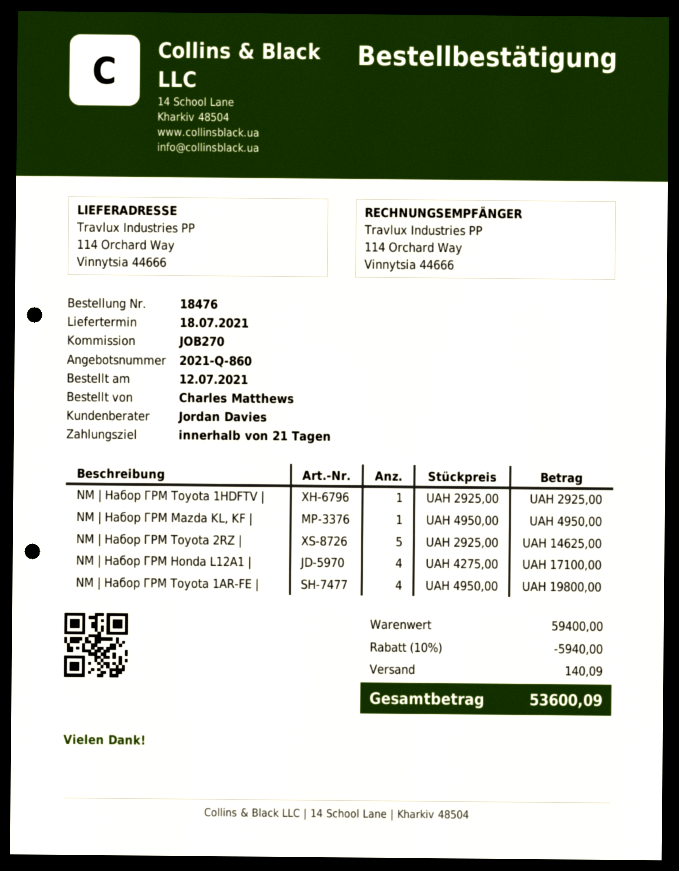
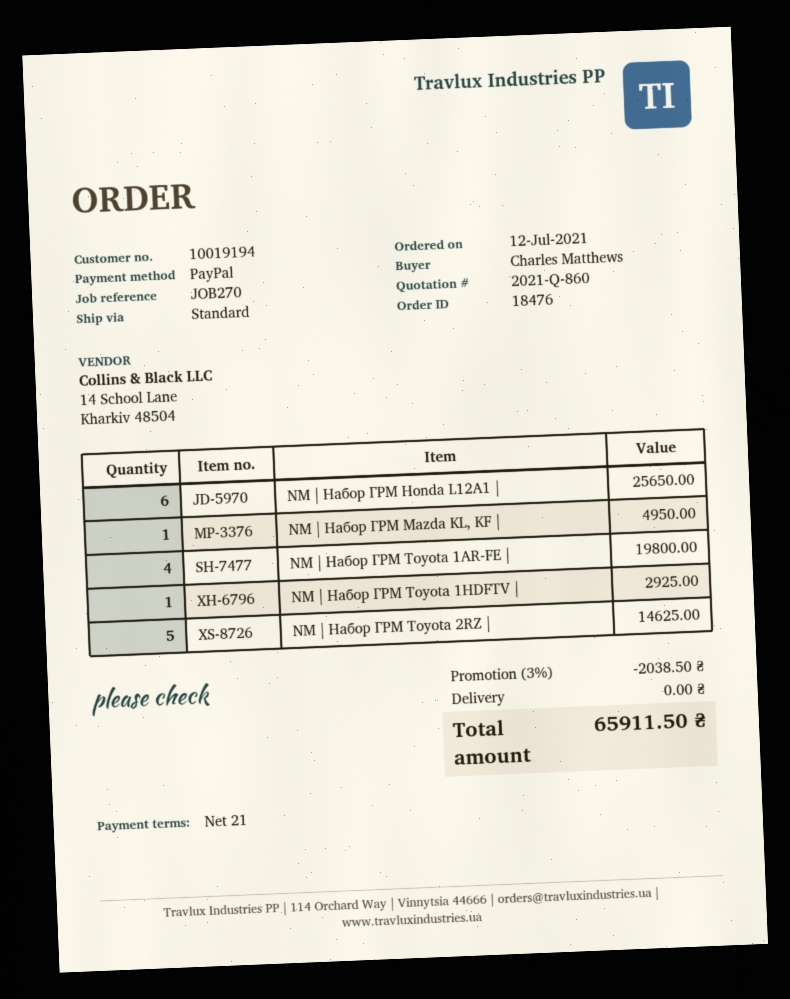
NM | Набор ГРМ Honda L12A1 |: 4 for 17100.00 -> 6 for 25650.00
discount: 10% = 5940.00 -> 3% = 2038.50
shipping: 140.09 -> 0.00
total: 53600.09 -> 65911.50

